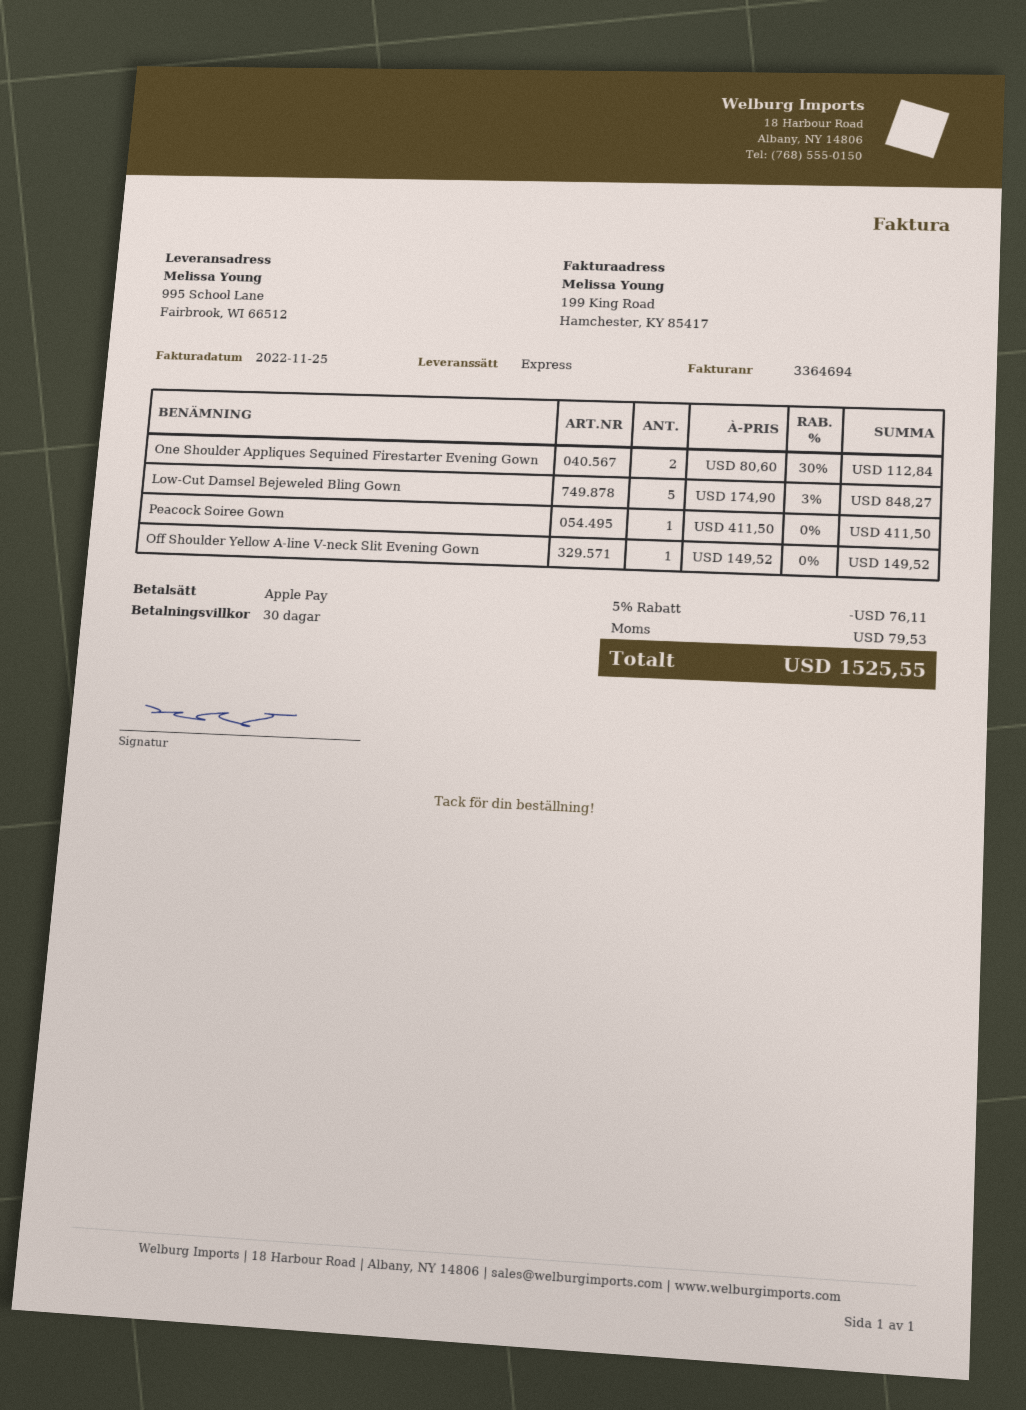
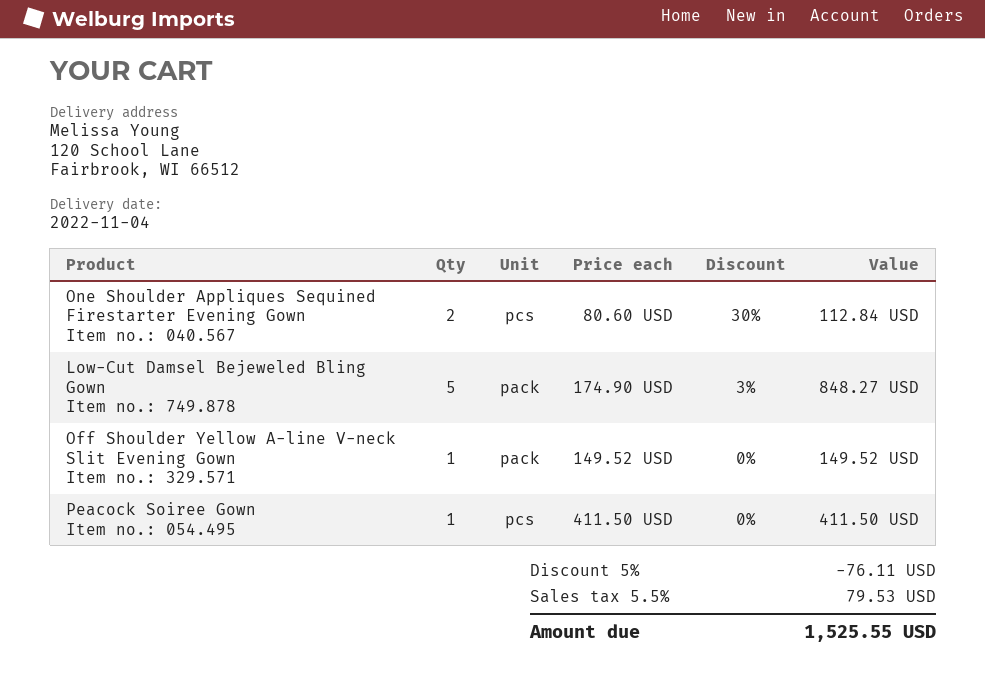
ship to: 995 School Lane, Fairbrook, WI 66512 -> 120 School Lane, Fairbrook, WI 66512

